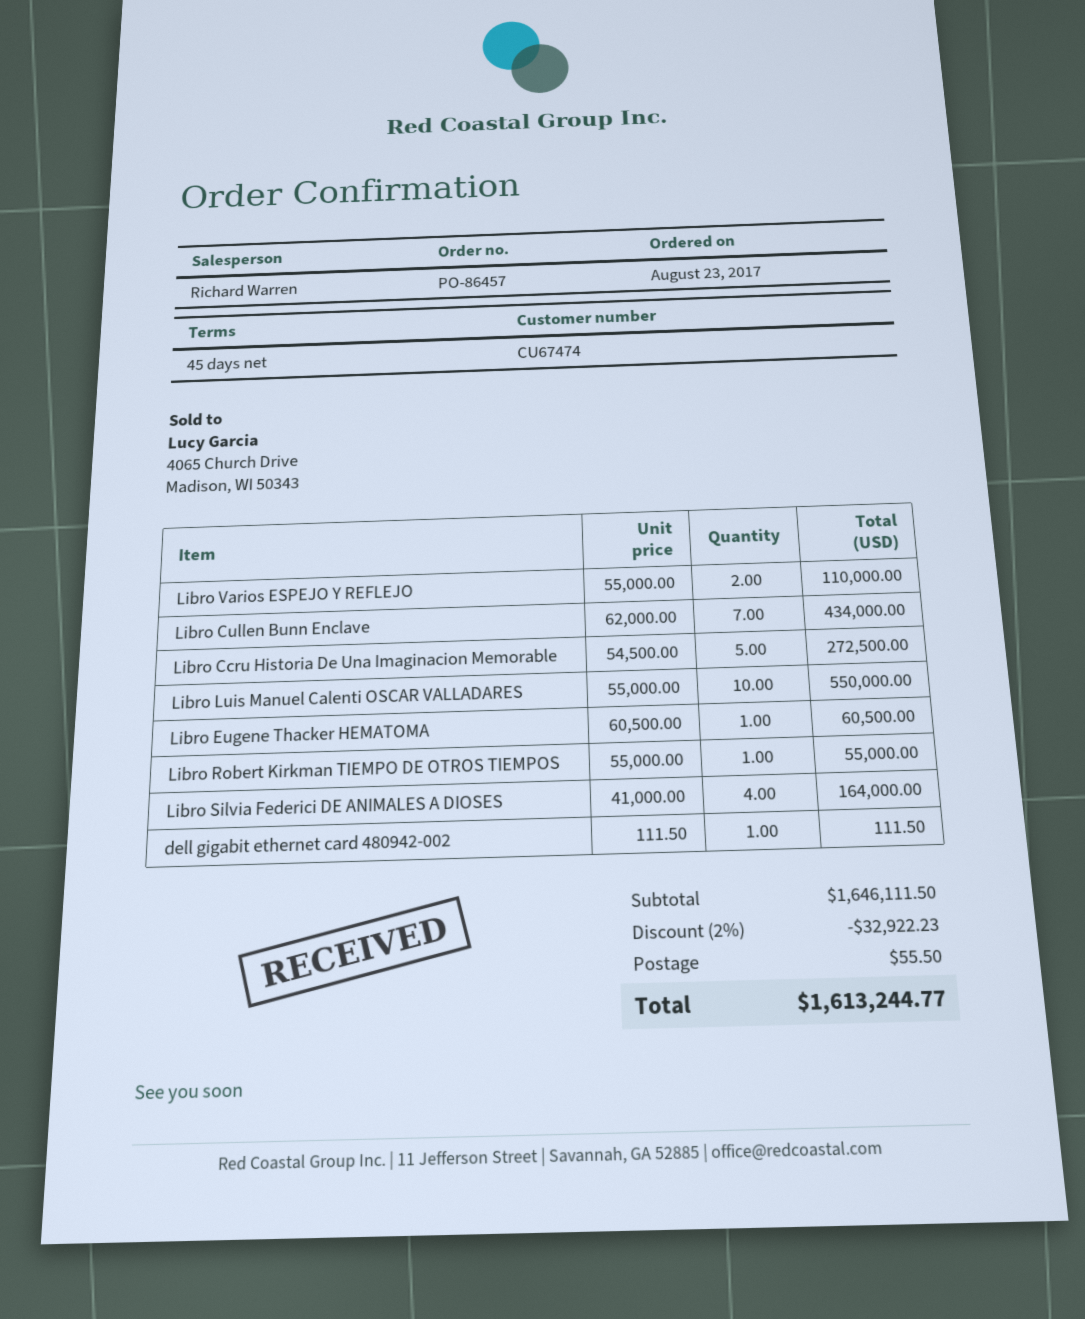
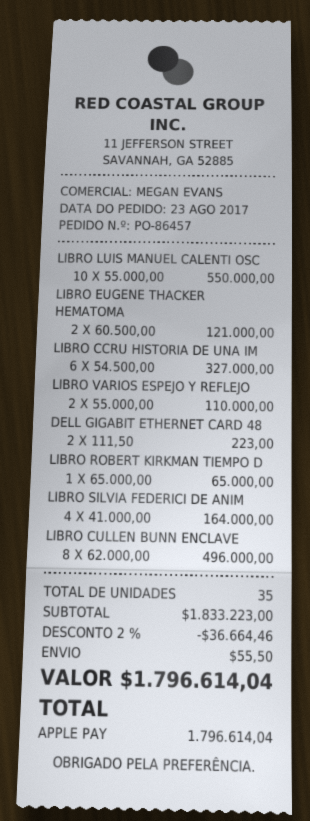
sales rep: Richard Warren -> MEGAN EVANS
Libro Cullen Bunn Enclave: 7 x 62000.00 = 434000.00 -> 8 x 62000.00 = 496000.00
Libro Ccru Historia De Una Imaginacion Memorable: 5 x 54500.00 = 272500.00 -> 6 x 54500.00 = 327000.00
Libro Eugene Thacker HEMATOMA: 1 x 60500.00 = 60500.00 -> 2 x 60500.00 = 121000.00
Libro Robert Kirkman TIEMPO DE OTROS TIEMPOS: 1 x 55000.00 = 55000.00 -> 1 x 65000.00 = 65000.00
dell gigabit ethernet card 480942-002: 1 x 111.50 = 111.50 -> 2 x 111.50 = 223.00
subtotal: 1646111.50 -> 1833223.00
discount: 2% = 32922.23 -> 2% = 36664.46
total: 1613244.77 -> 1796614.04

